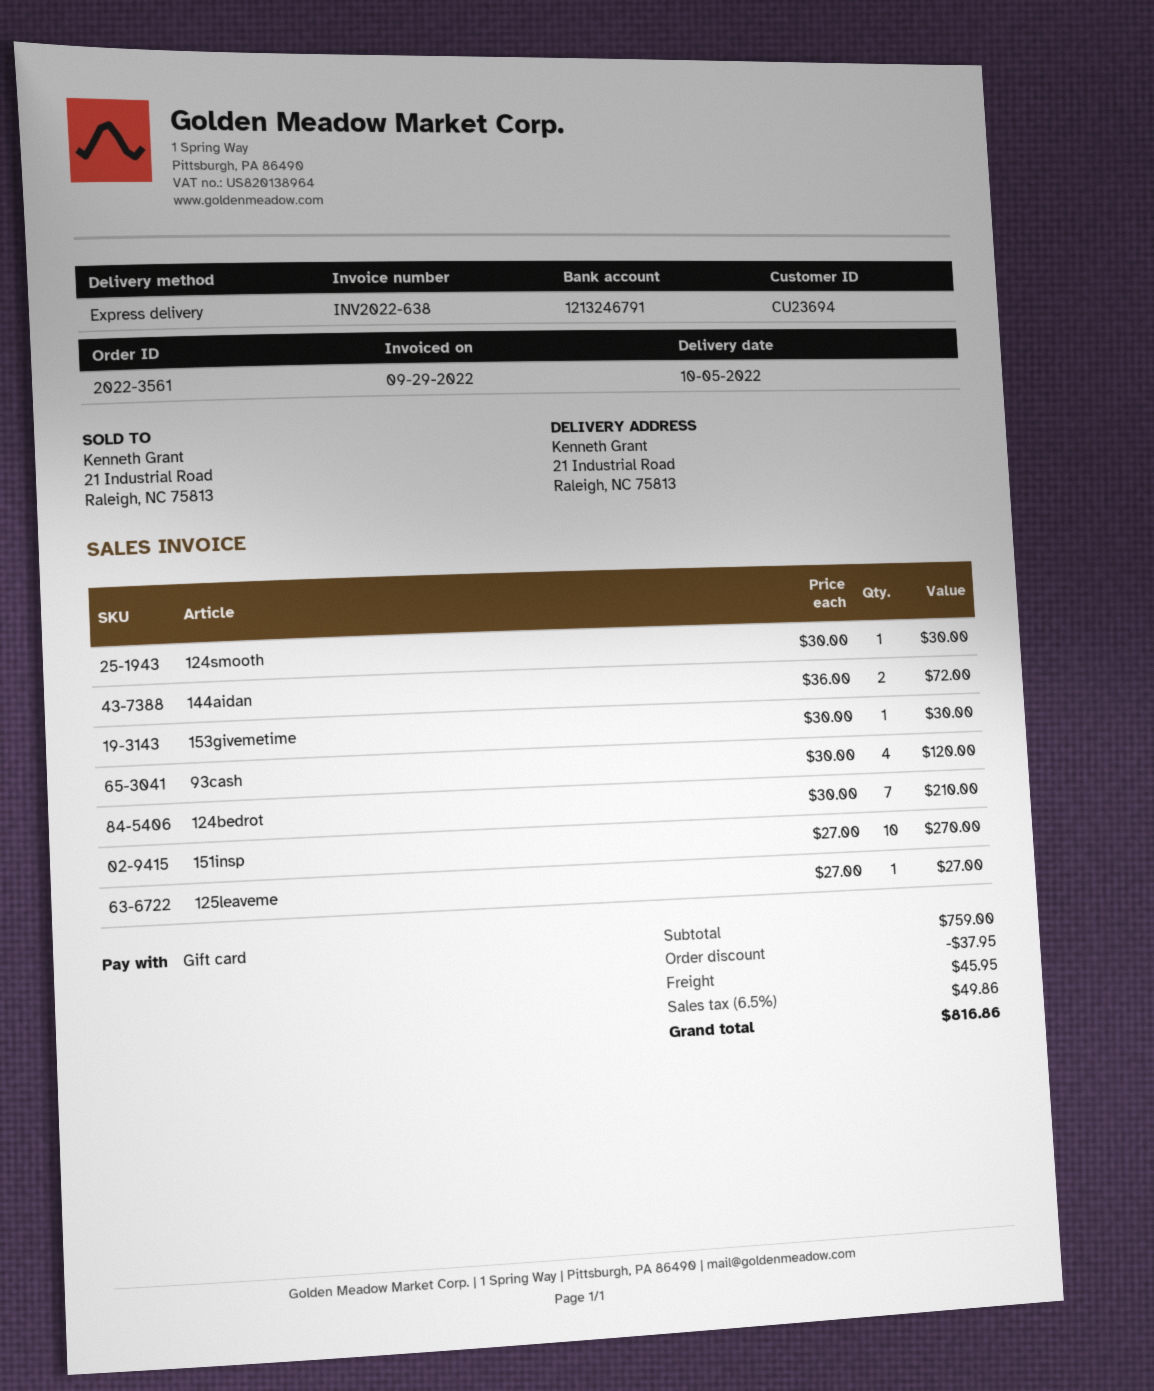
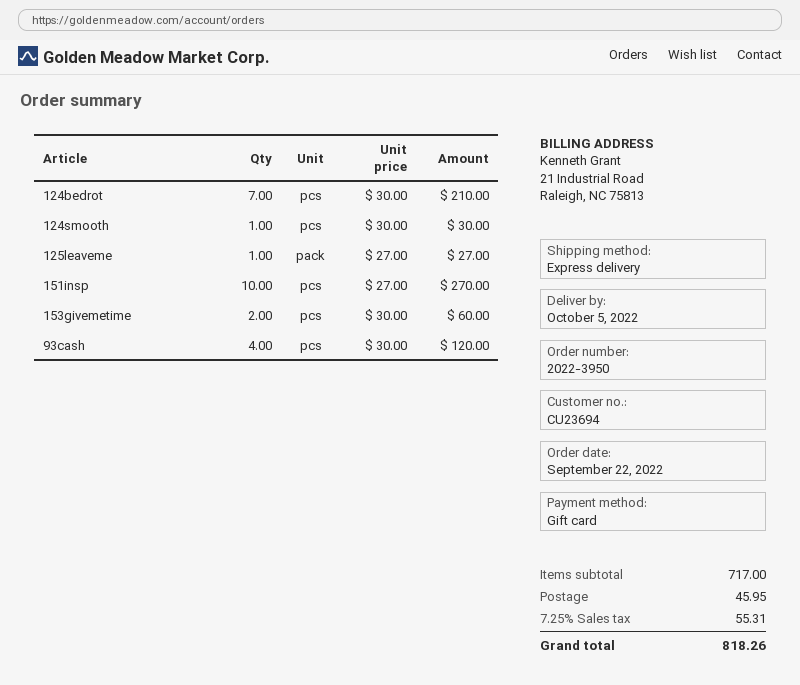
order number: 2022-3561 -> 2022-3950
144aidan: 2 x 36.00 = 72.00 -> none
153givemetime: 1 x 30.00 = 30.00 -> 2 x 30.00 = 60.00
subtotal: 759.00 -> 717.00
discount: 37.95 -> none
tax: 6.5% = 49.86 -> 7.25% = 55.31
total: 816.86 -> 818.26

